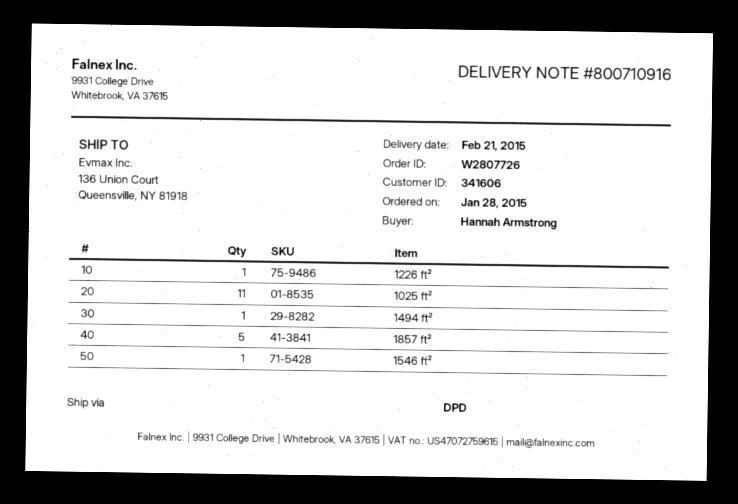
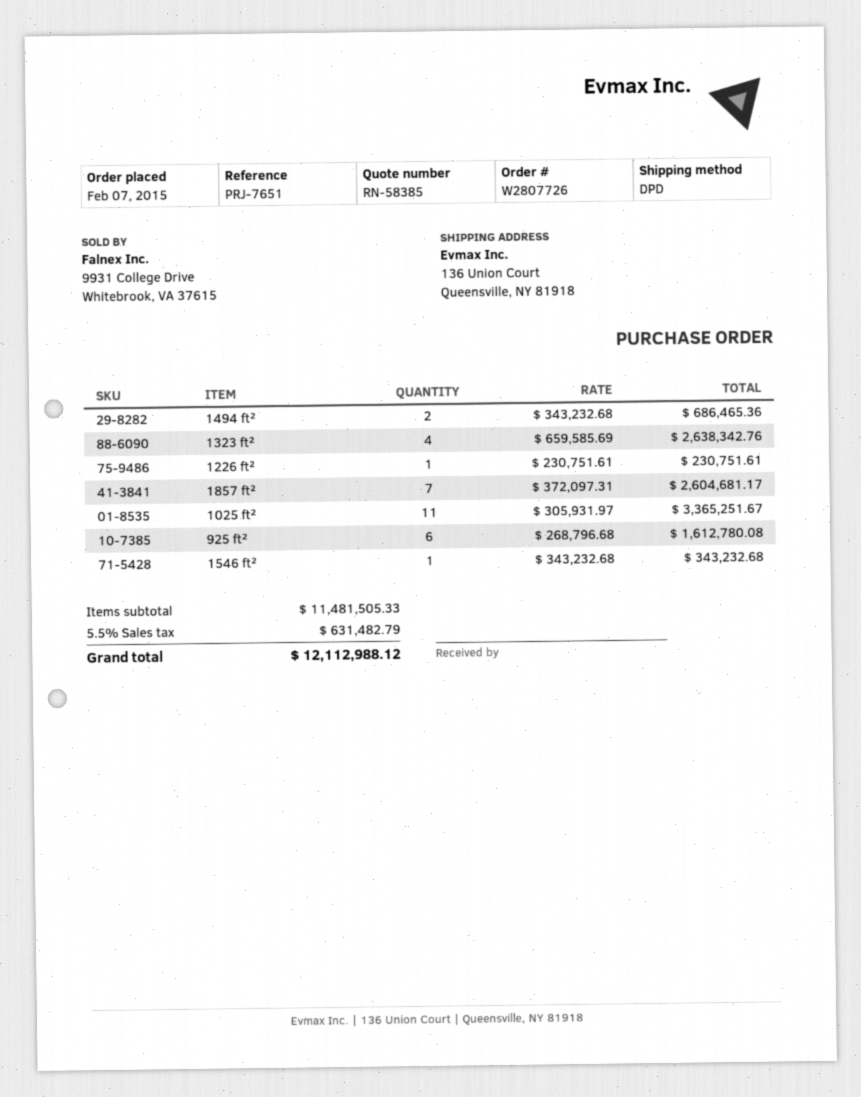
order date: 2015-01-28 -> 2015-02-07
1494 ft²: 1 -> 2
1857 ft²: 5 -> 7
1323 ft²: none -> 4
925 ft²: none -> 6

